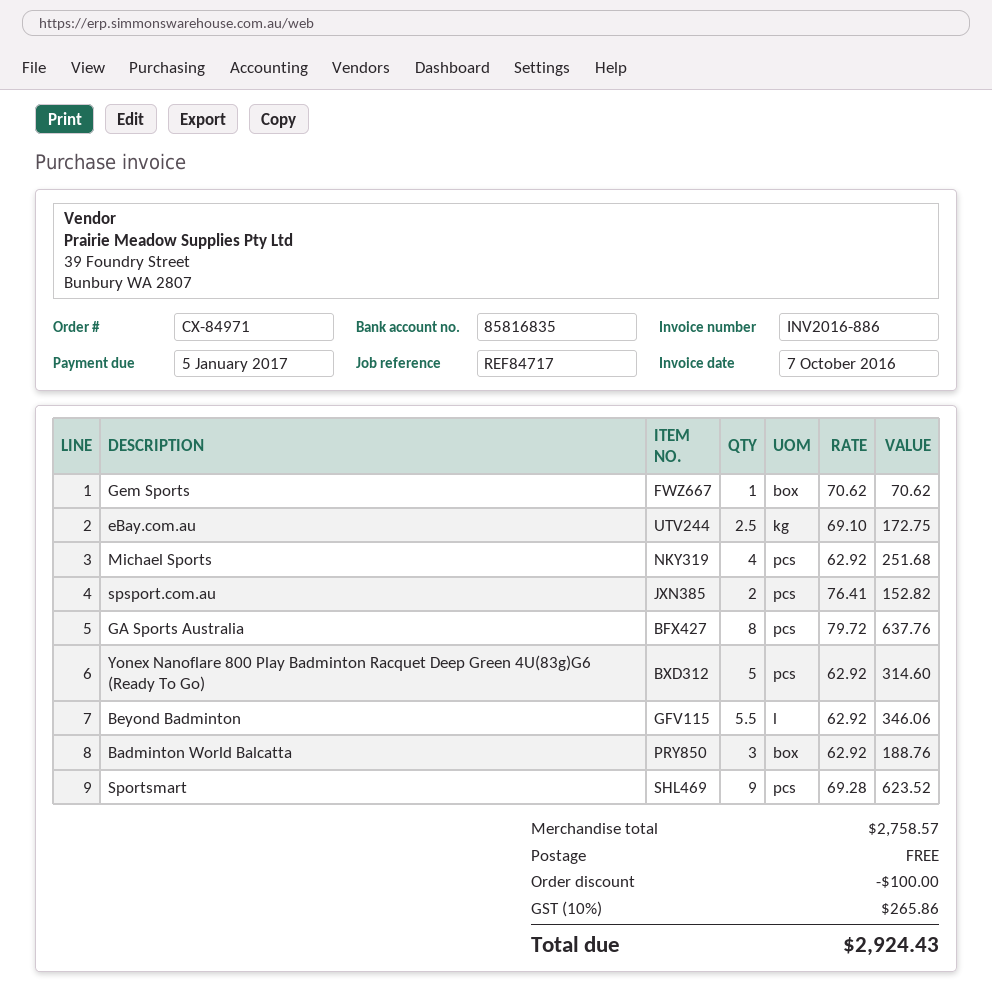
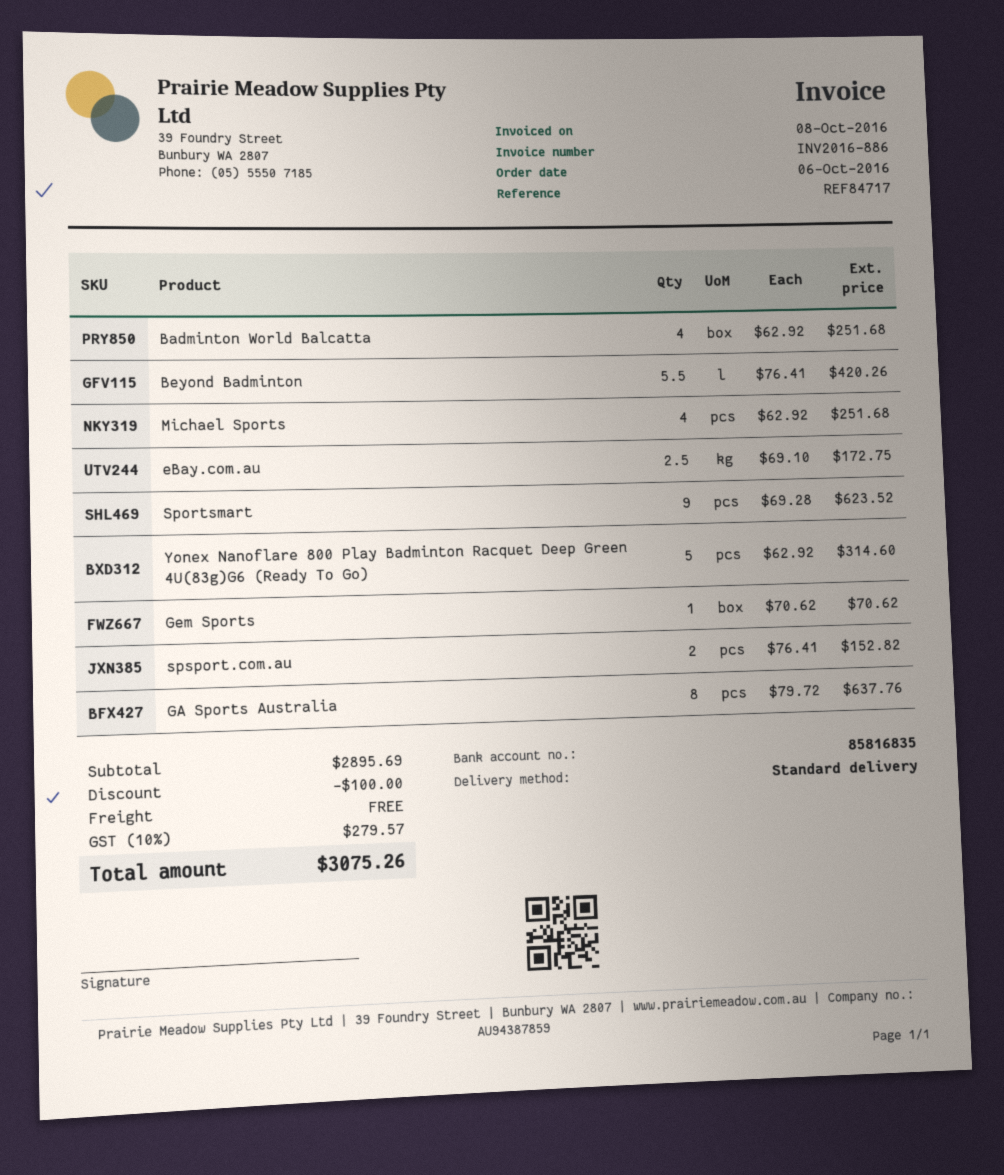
invoice date: 2016-10-07 -> 2016-10-08
Beyond Badminton: 5.5 x 62.92 = 346.06 -> 5.5 x 76.41 = 420.26
Badminton World Balcatta: 3 x 62.92 = 188.76 -> 4 x 62.92 = 251.68
subtotal: 2758.57 -> 2895.69
tax: 10% = 265.86 -> 10% = 279.57
total: 2924.43 -> 3075.26

